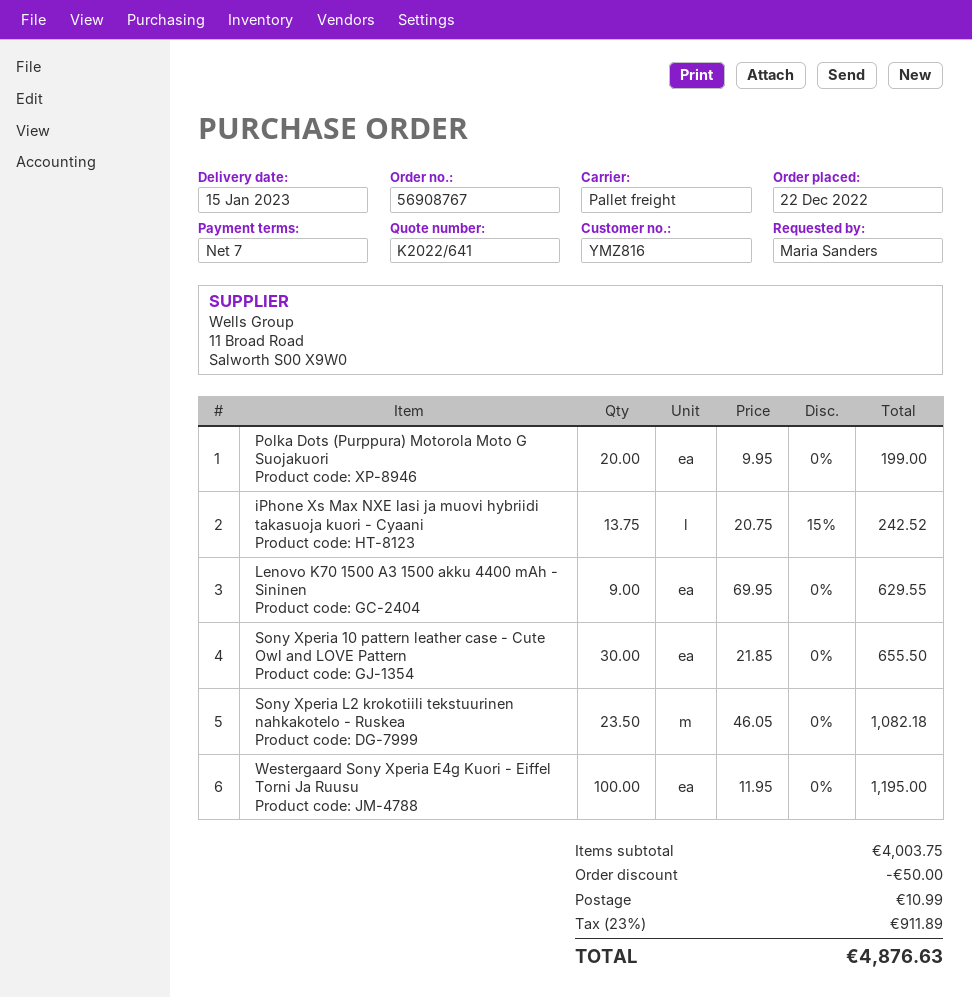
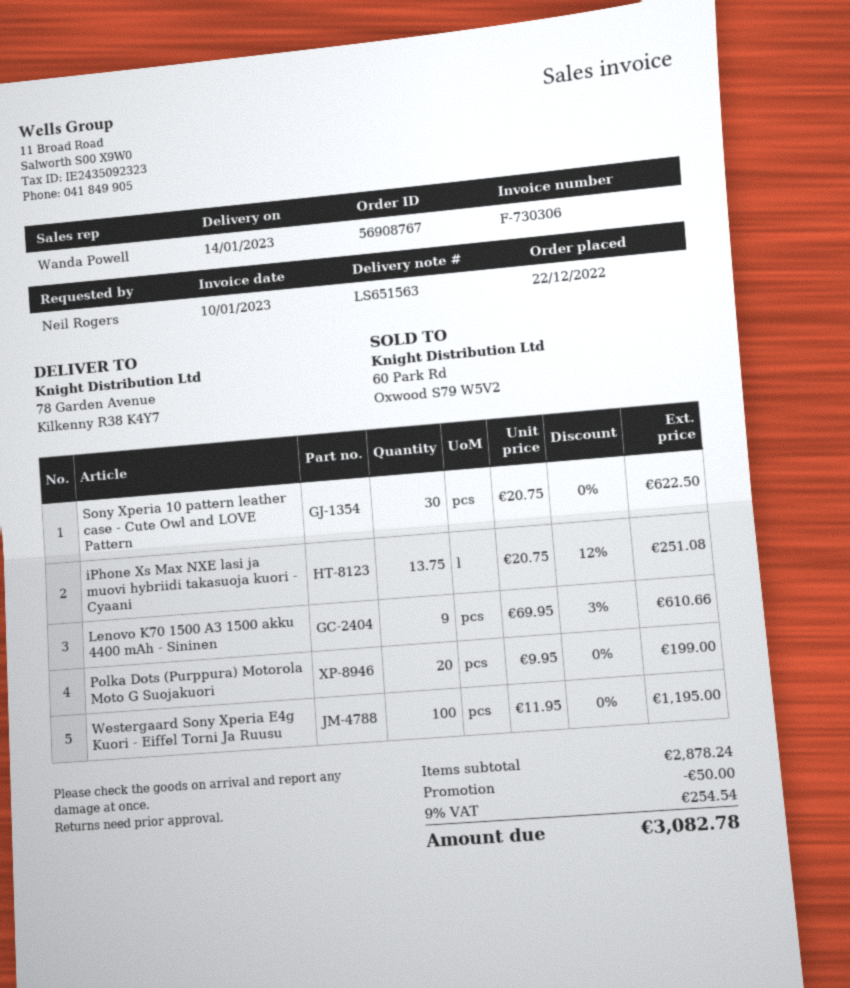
delivery date: 2023-01-15 -> 2023-01-14
ordered by: Maria Sanders -> Neil Rogers
iPhone Xs Max NXE lasi ja muovi hybriidi takasuoja kuori - Cyaani: 13.75 x 20.75 - 15% = 242.52 -> 13.75 x 20.75 - 12% = 251.08
Lenovo K70 1500 A3 1500 akku 4400 mAh - Sininen: 9 x 69.95 = 629.55 -> 9 x 69.95 - 3% = 610.66
Sony Xperia 10 pattern leather case - Cute Owl and LOVE Pattern: 30 x 21.85 = 655.50 -> 30 x 20.75 = 622.50
Sony Xperia L2 krokotiili tekstuurinen nahkakotelo - Ruskea: 23.5 x 46.05 = 1082.18 -> none
subtotal: 4003.75 -> 2878.24
shipping: 10.99 -> none
tax: 23% = 911.89 -> 9% = 254.54
total: 4876.63 -> 3082.78

